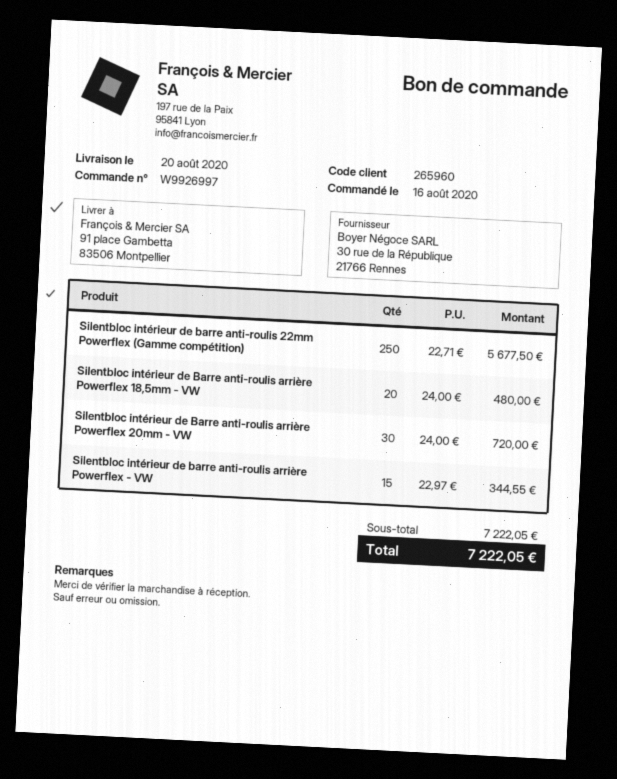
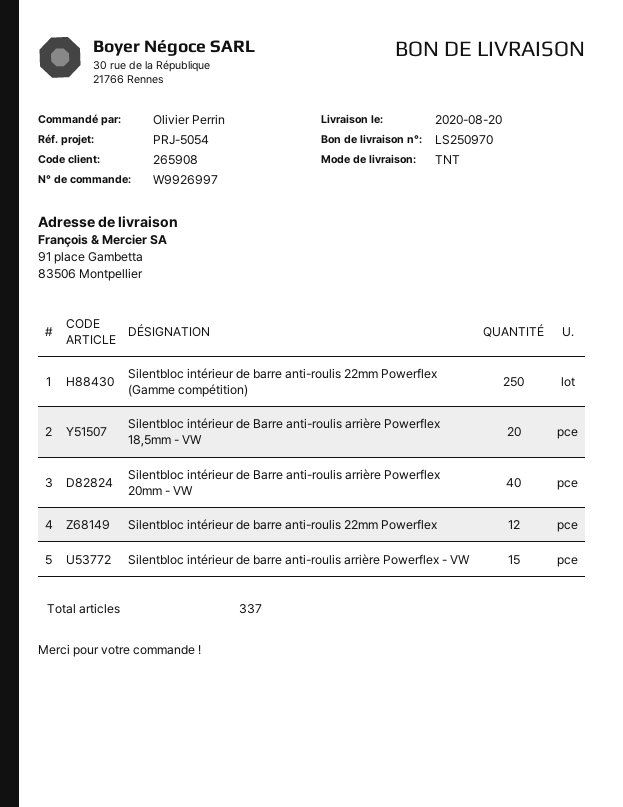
customer number: 265960 -> 265908
Silentbloc intérieur de Barre anti-roulis arrière Powerflex 20mm - VW: 30 -> 40
Silentbloc intérieur de barre anti-roulis 22mm Powerflex: none -> 12

